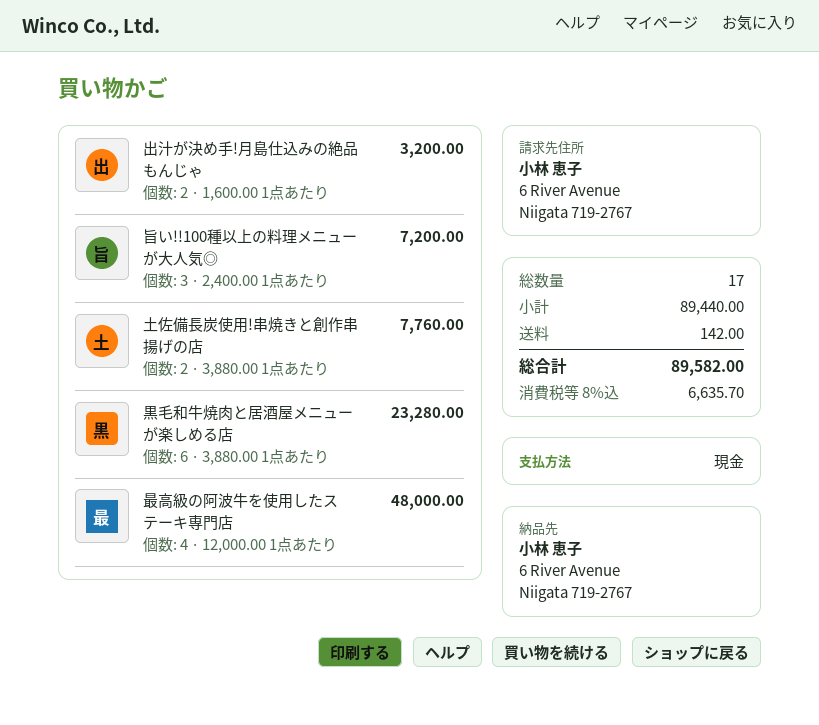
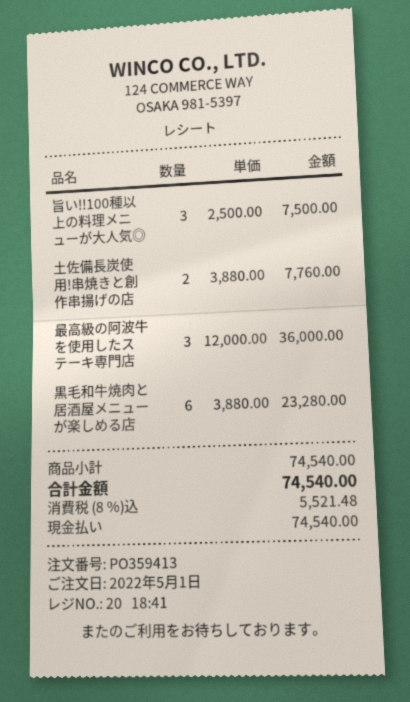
出汁が決め手!月島仕込みの絶品もんじゃ: 2 x 1600.00 = 3200.00 -> none
旨い!!100種以上の料理メニューが大人気◎: 3 x 2400.00 = 7200.00 -> 3 x 2500.00 = 7500.00
最高級の阿波牛を使用したステーキ専門店: 4 x 12000.00 = 48000.00 -> 3 x 12000.00 = 36000.00
subtotal: 89440.00 -> 74540.00
shipping: 142.00 -> none
tax: 8% = 6635.70 -> 8% = 5521.48
total: 89582.00 -> 74540.00

